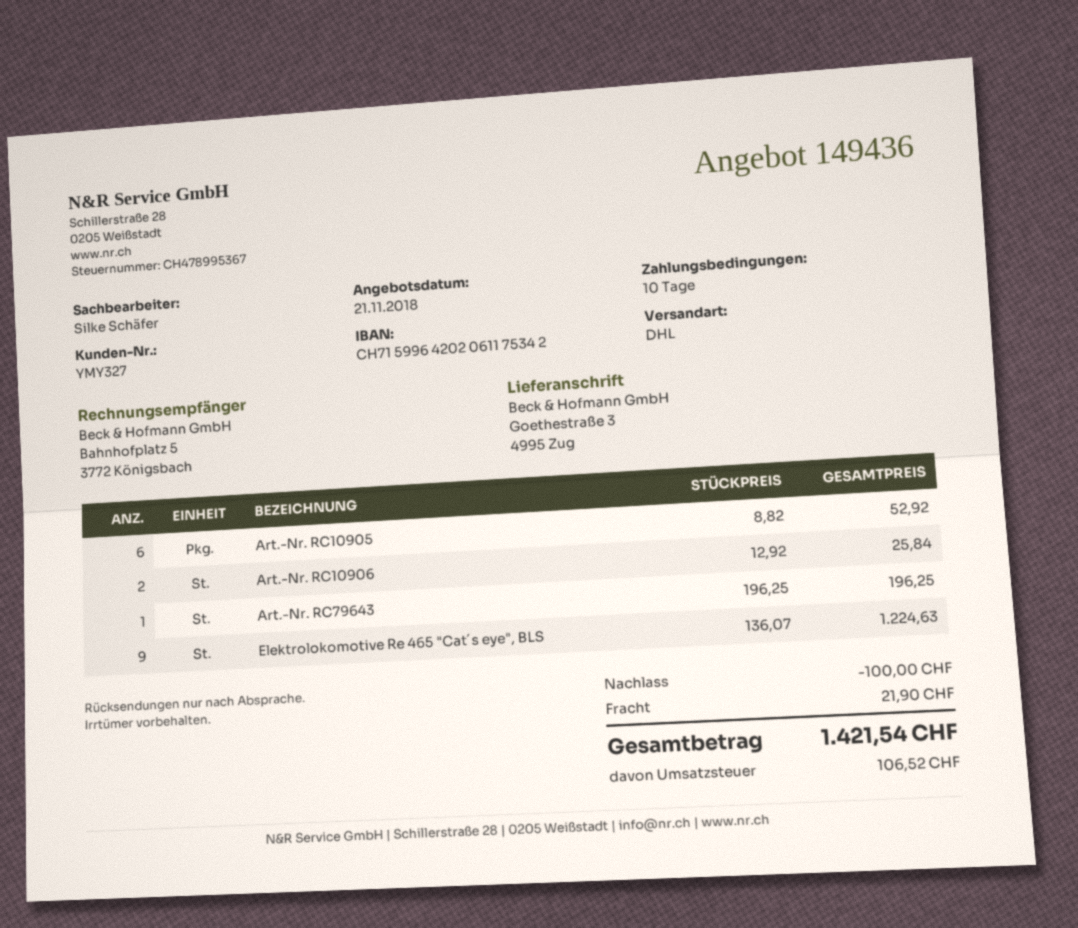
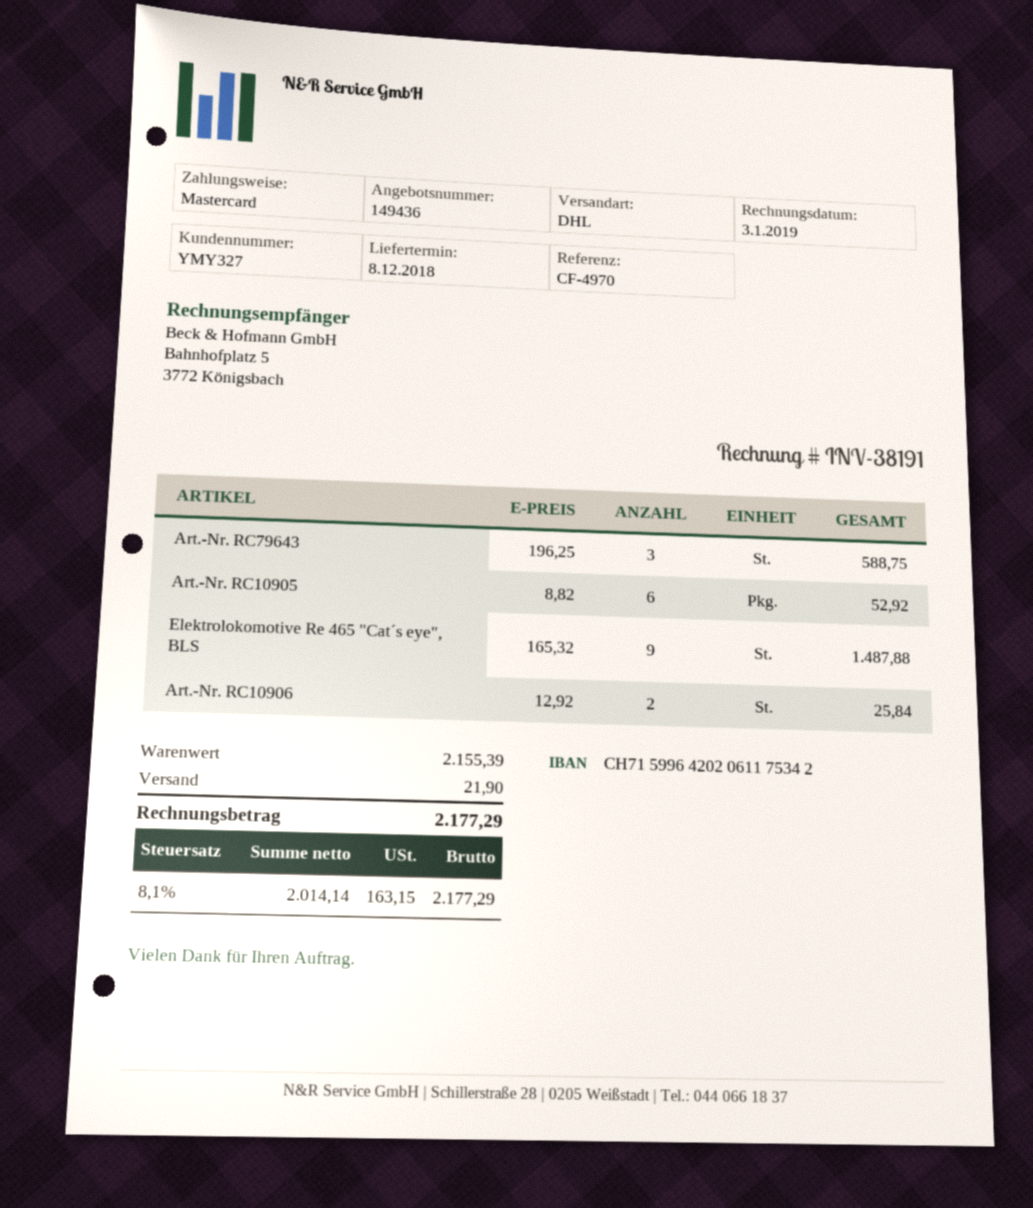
Art.-Nr. RC79643: 1 x 196.25 = 196.25 -> 3 x 196.25 = 588.75
Elektrolokomotive Re 465 "Cat´s eye", BLS: 9 x 136.07 = 1224.63 -> 9 x 165.32 = 1487.88
discount: 100.00 -> none
tax: 106.52 -> 163.15
total: 1421.54 -> 2177.29

